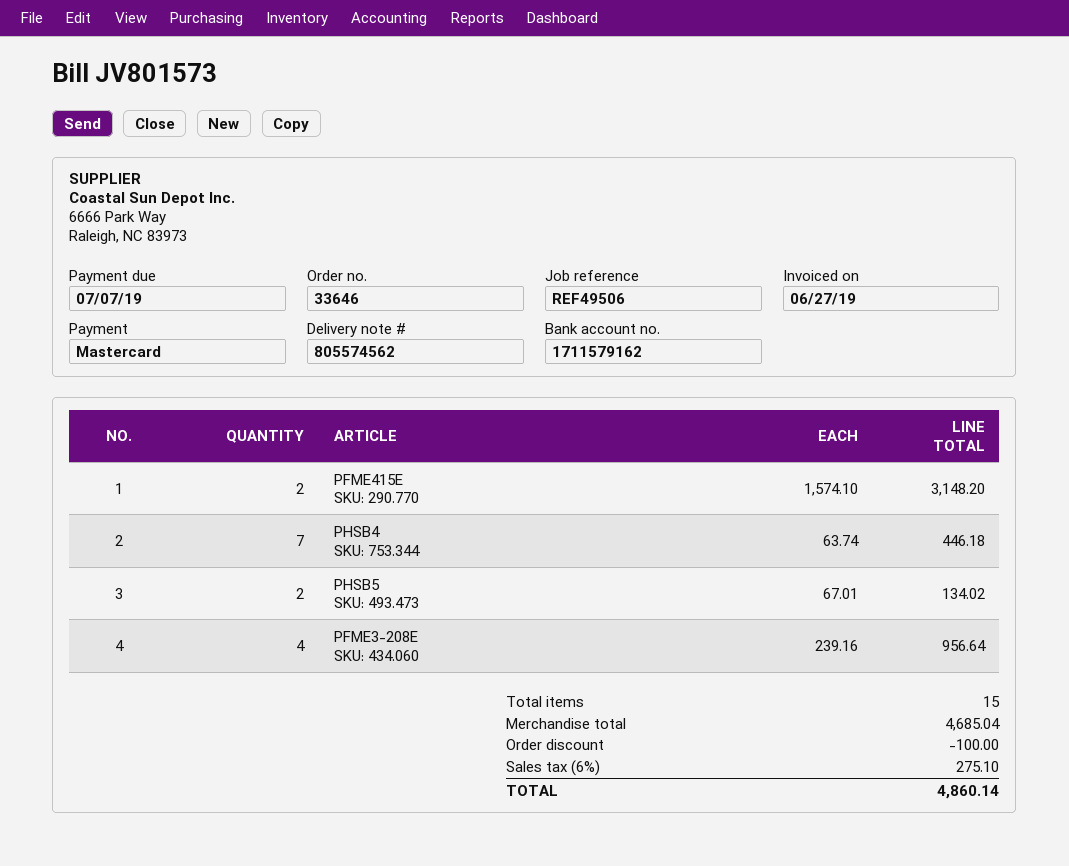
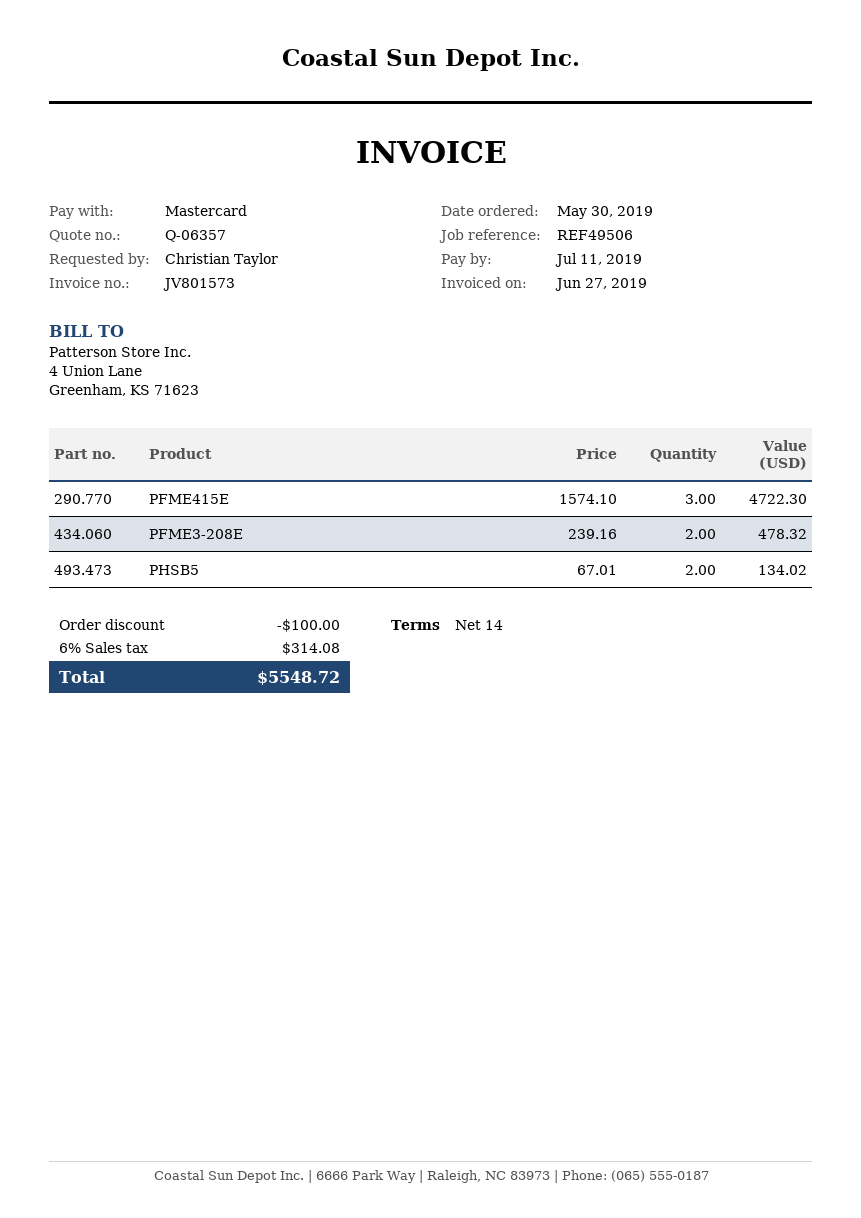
due date: 2019-07-07 -> 2019-07-11
PFME415E: 2 x 1574.10 = 3148.20 -> 3 x 1574.10 = 4722.30
PHSB4: 7 x 63.74 = 446.18 -> none
PFME3-208E: 4 x 239.16 = 956.64 -> 2 x 239.16 = 478.32
tax: 6% = 275.10 -> 6% = 314.08
total: 4860.14 -> 5548.72

